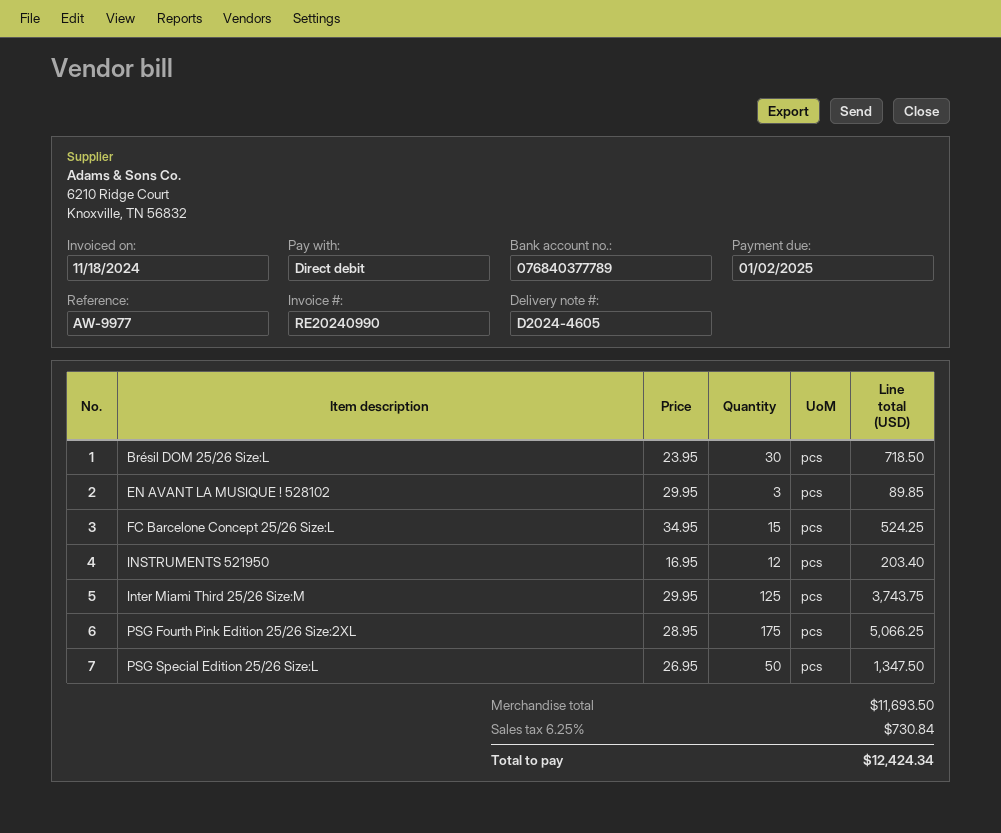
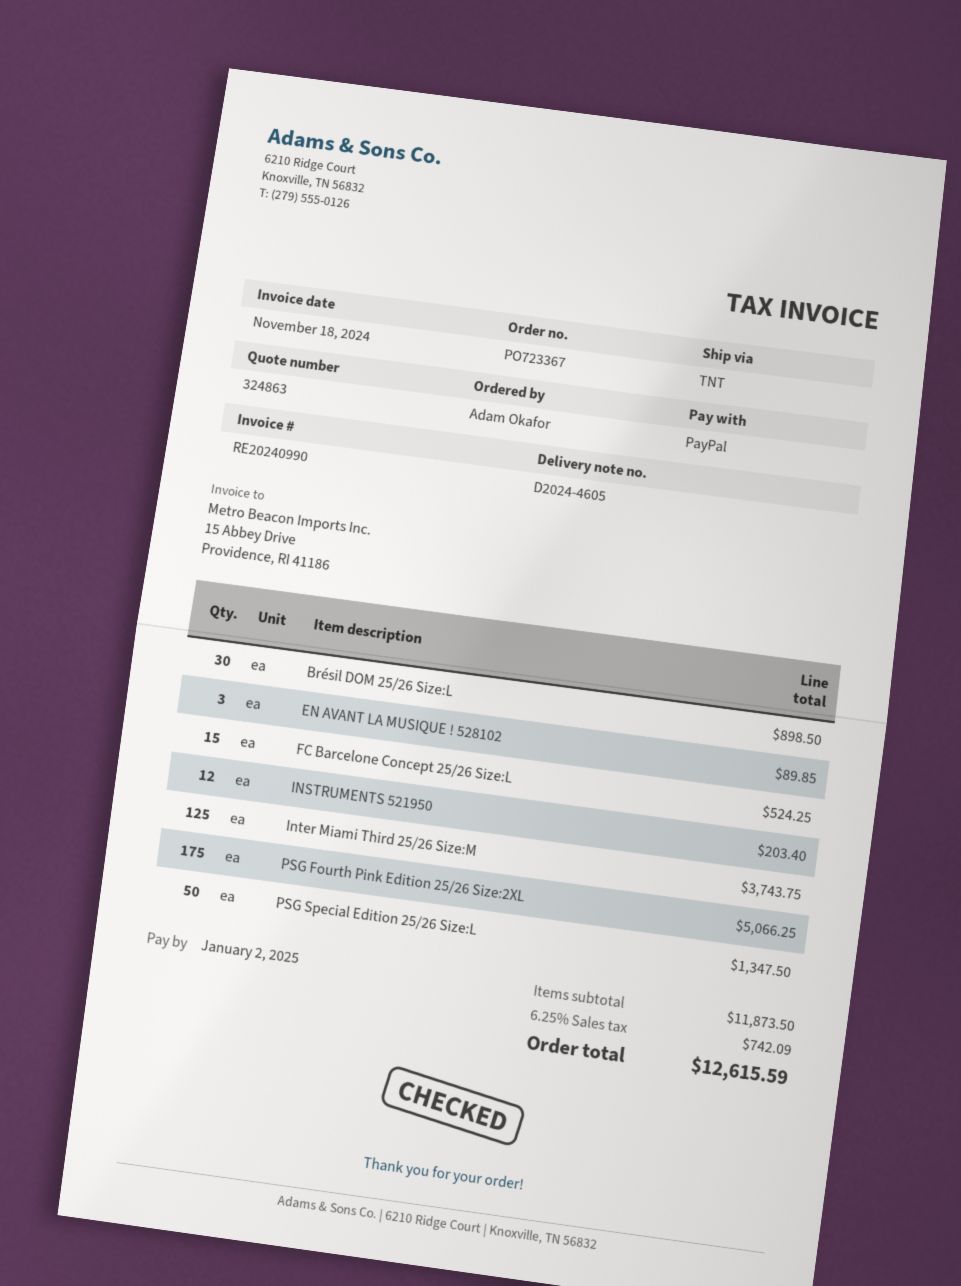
payment method: direct debit -> PayPal
Brésil DOM 25/26 Size:L: 30 for 718.50 -> 30 for 898.50
subtotal: 11693.50 -> 11873.50
tax: 6.25% = 730.84 -> 6.25% = 742.09
total: 12424.34 -> 12615.59

